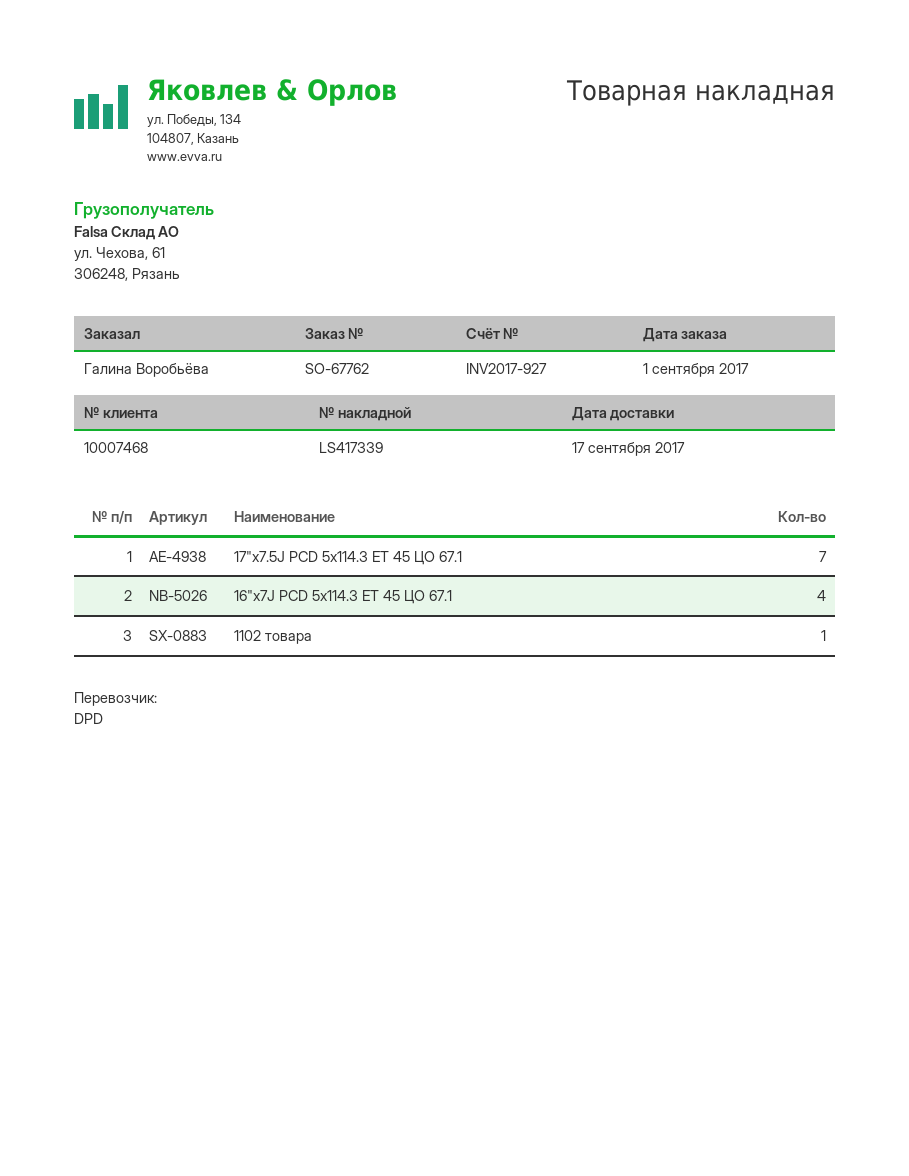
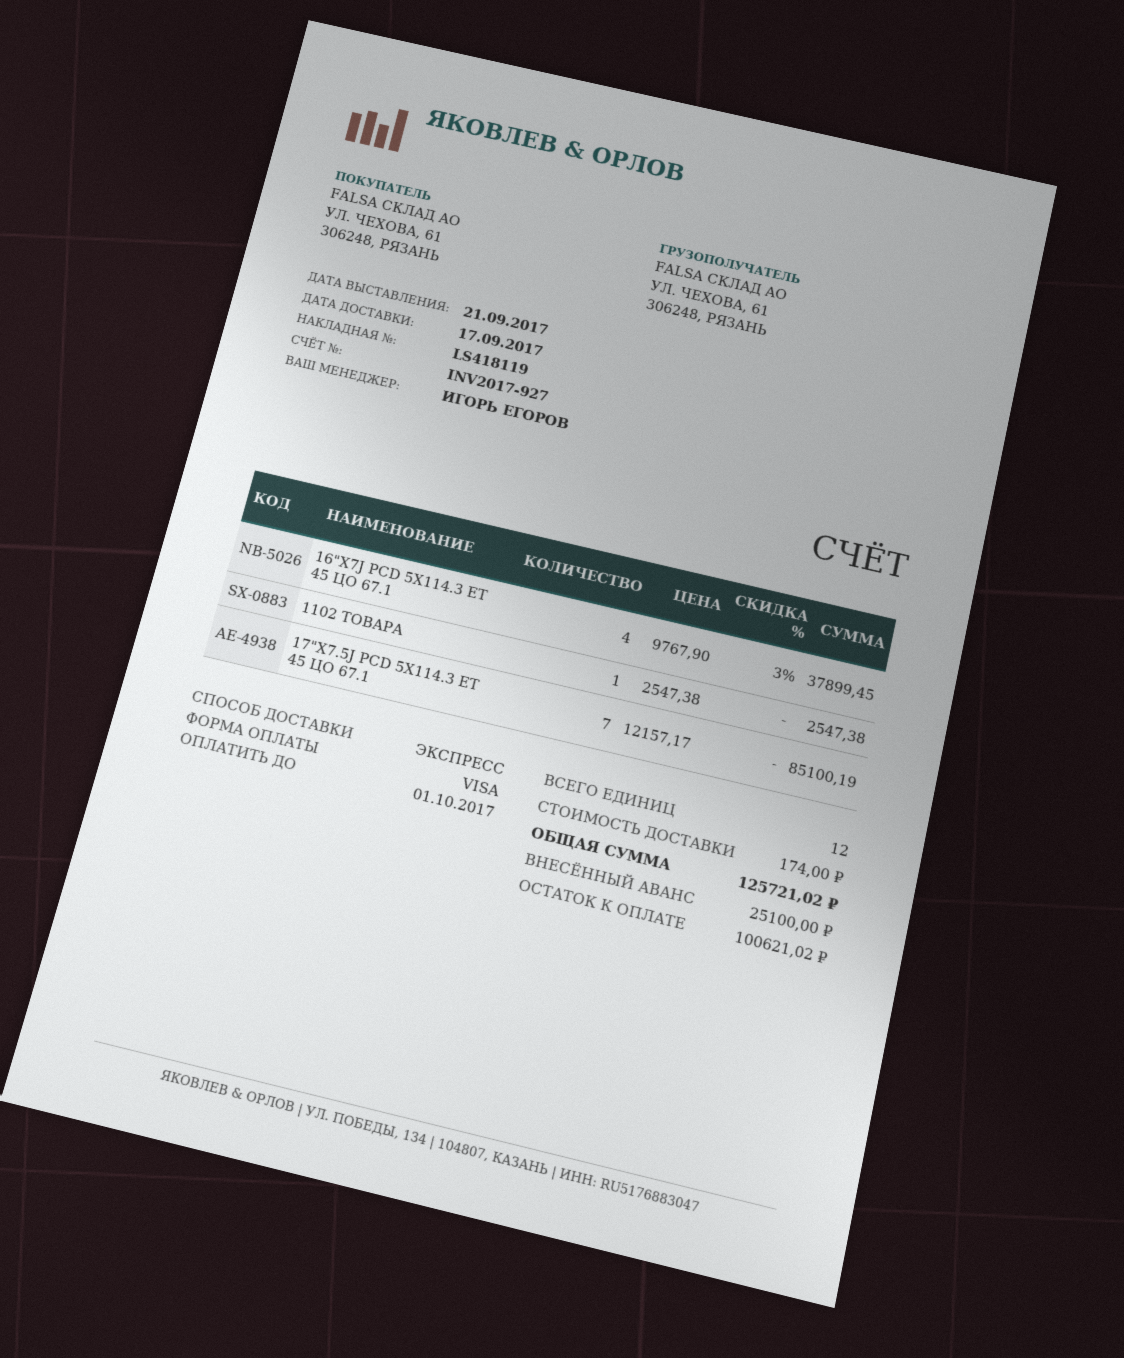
delivery note number: LS417339 -> LS418119
shipping method: DPD -> express

